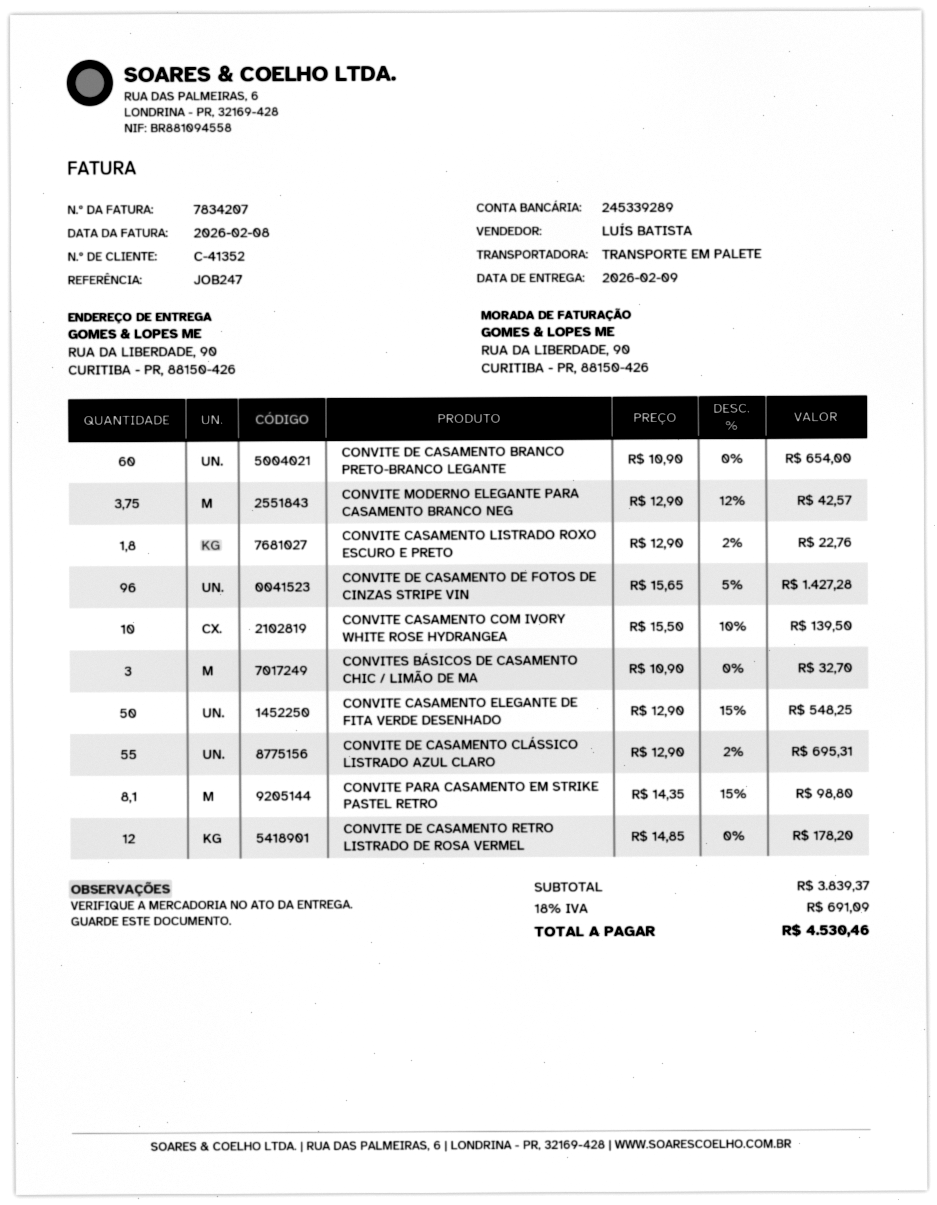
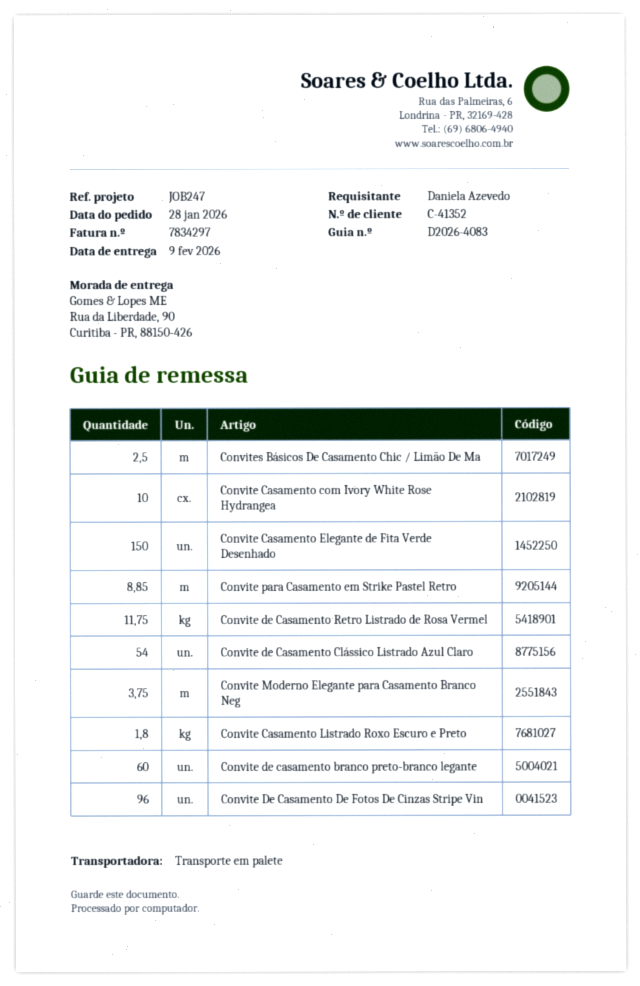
invoice number: 7834207 -> 7834297
CONVITES BÁSICOS DE CASAMENTO CHIC / LIMÃO DE MA: 3 -> 2.5
CONVITE CASAMENTO ELEGANTE DE FITA VERDE DESENHADO: 50 -> 150
CONVITE DE CASAMENTO CLÁSSICO LISTRADO AZUL CLARO: 55 -> 54
CONVITE PARA CASAMENTO EM STRIKE PASTEL RETRO: 8.1 -> 8.85
CONVITE DE CASAMENTO RETRO LISTRADO DE ROSA VERMEL: 12 -> 11.75

